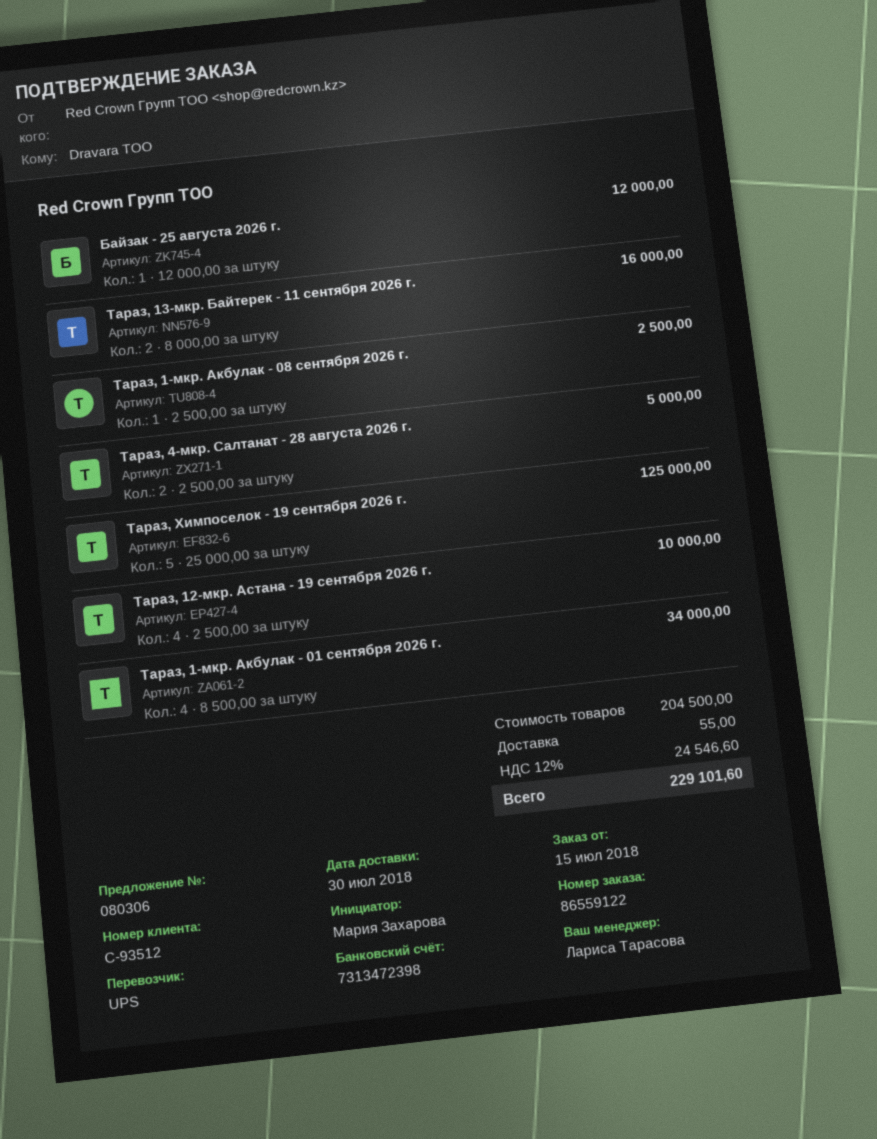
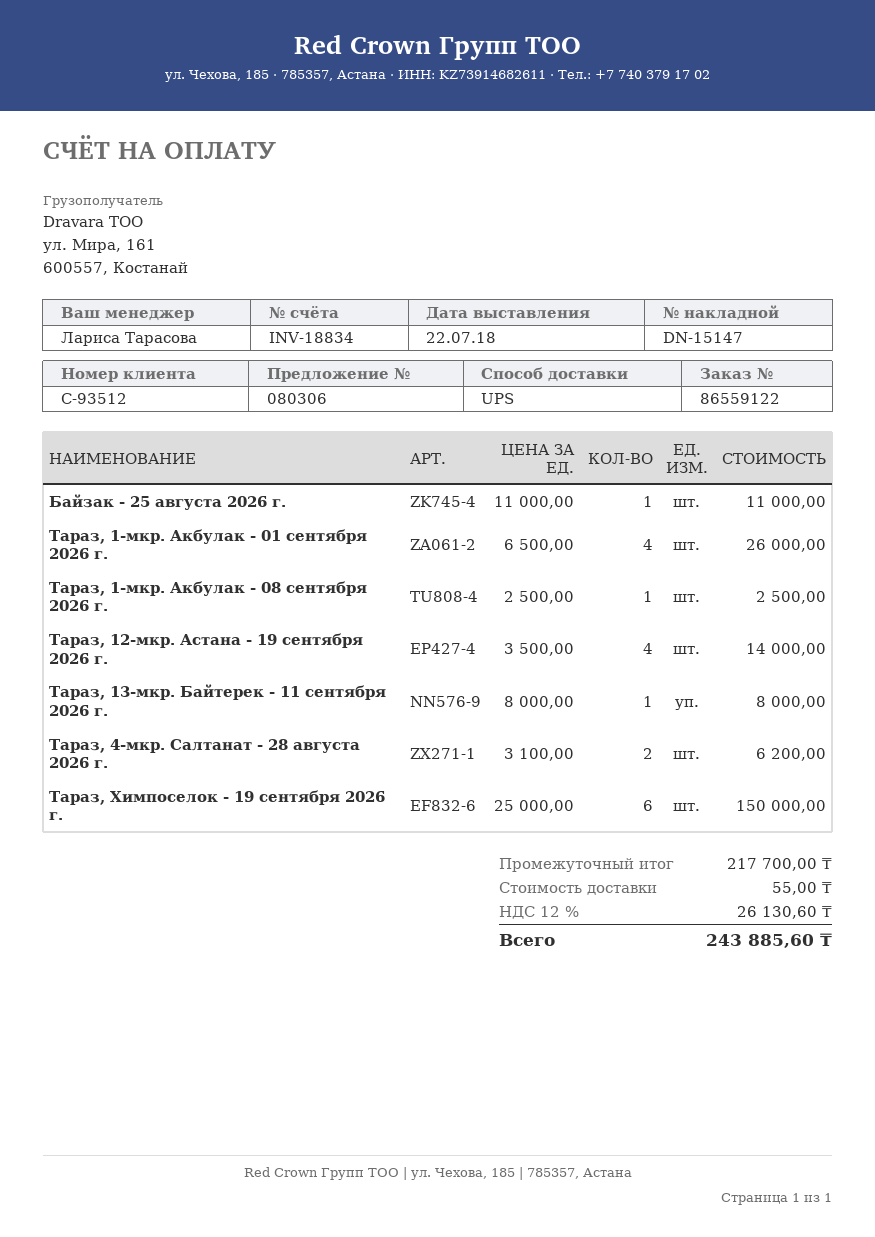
Байзак - 25 августа 2026 г.: 1 x 12000.00 = 12000.00 -> 1 x 11000.00 = 11000.00
Тараз, 13-мкр. Байтерек - 11 сентября 2026 г.: 2 x 8000.00 = 16000.00 -> 1 x 8000.00 = 8000.00
Тараз, 4-мкр. Салтанат - 28 августа 2026 г.: 2 x 2500.00 = 5000.00 -> 2 x 3100.00 = 6200.00
Тараз, Химпоселок - 19 сентября 2026 г.: 5 x 25000.00 = 125000.00 -> 6 x 25000.00 = 150000.00
Тараз, 12-мкр. Астана - 19 сентября 2026 г.: 4 x 2500.00 = 10000.00 -> 4 x 3500.00 = 14000.00
Тараз, 1-мкр. Акбулак - 01 сентября 2026 г.: 4 x 8500.00 = 34000.00 -> 4 x 6500.00 = 26000.00
subtotal: 204500.00 -> 217700.00
tax: 12% = 24546.60 -> 12% = 26130.60
total: 229101.60 -> 243885.60

